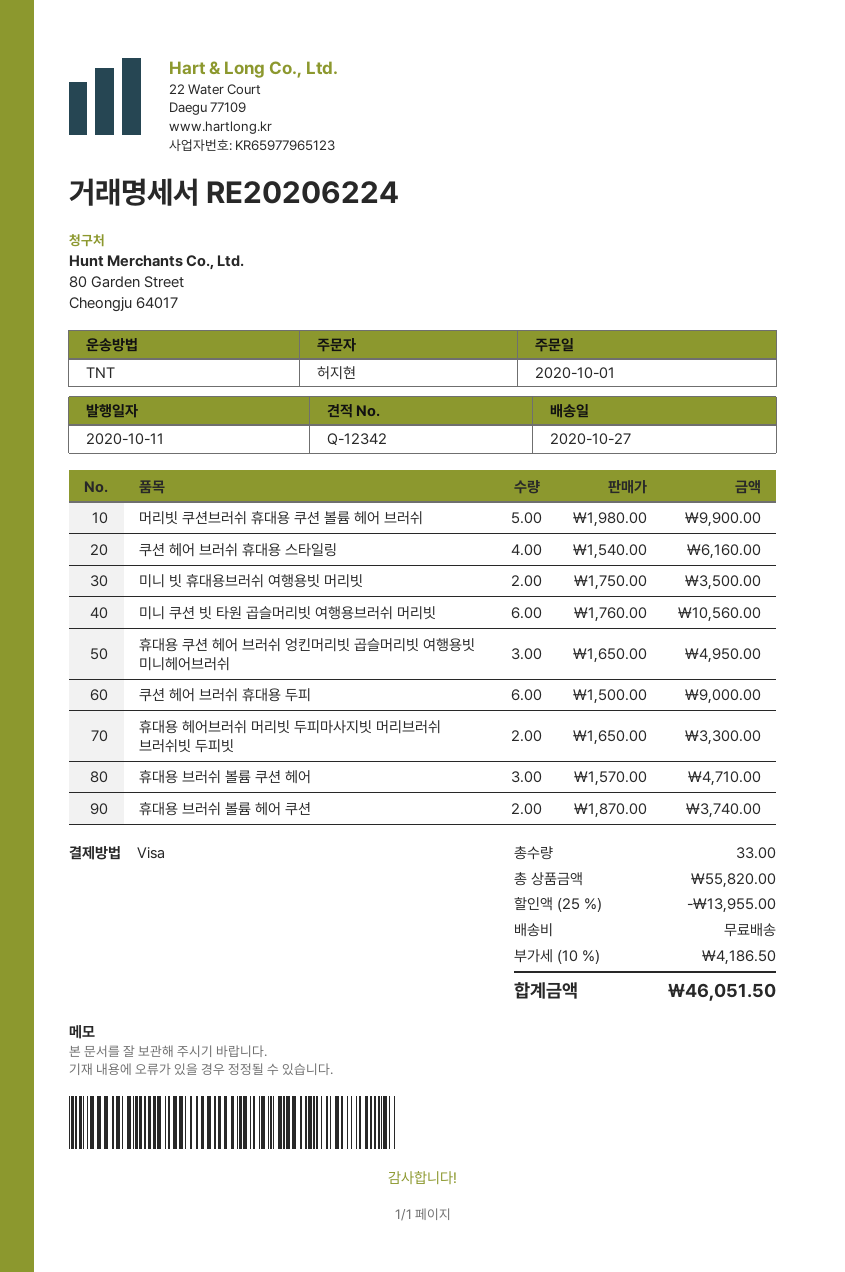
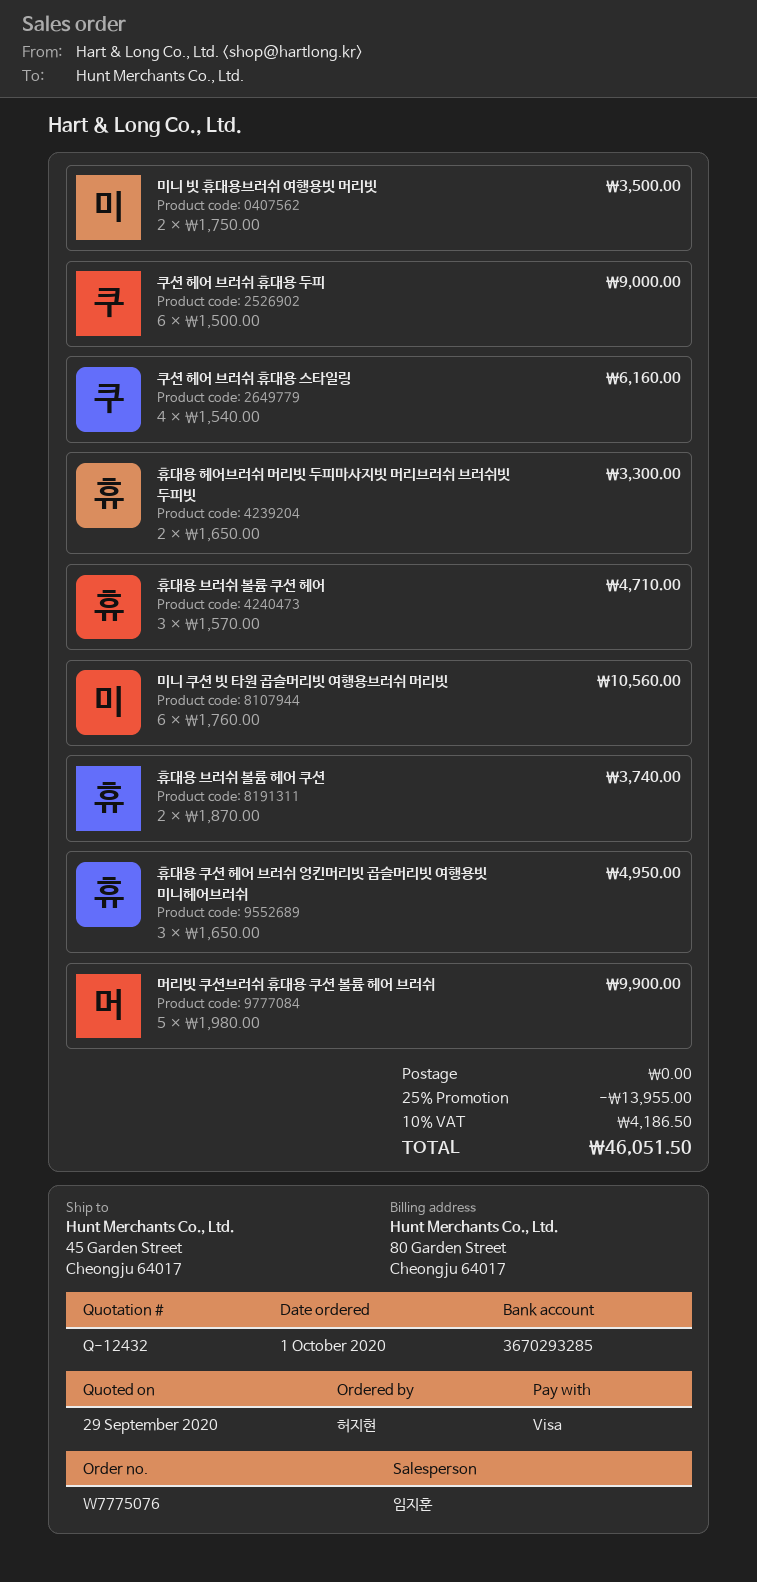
quote number: Q-12342 -> Q-12432

